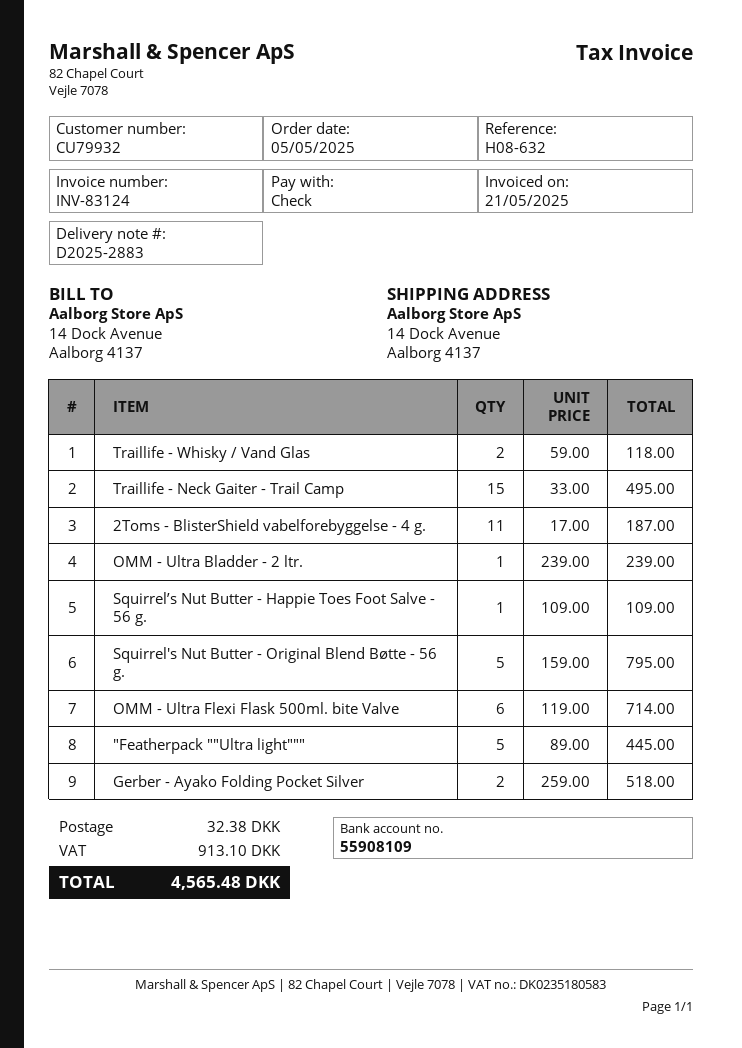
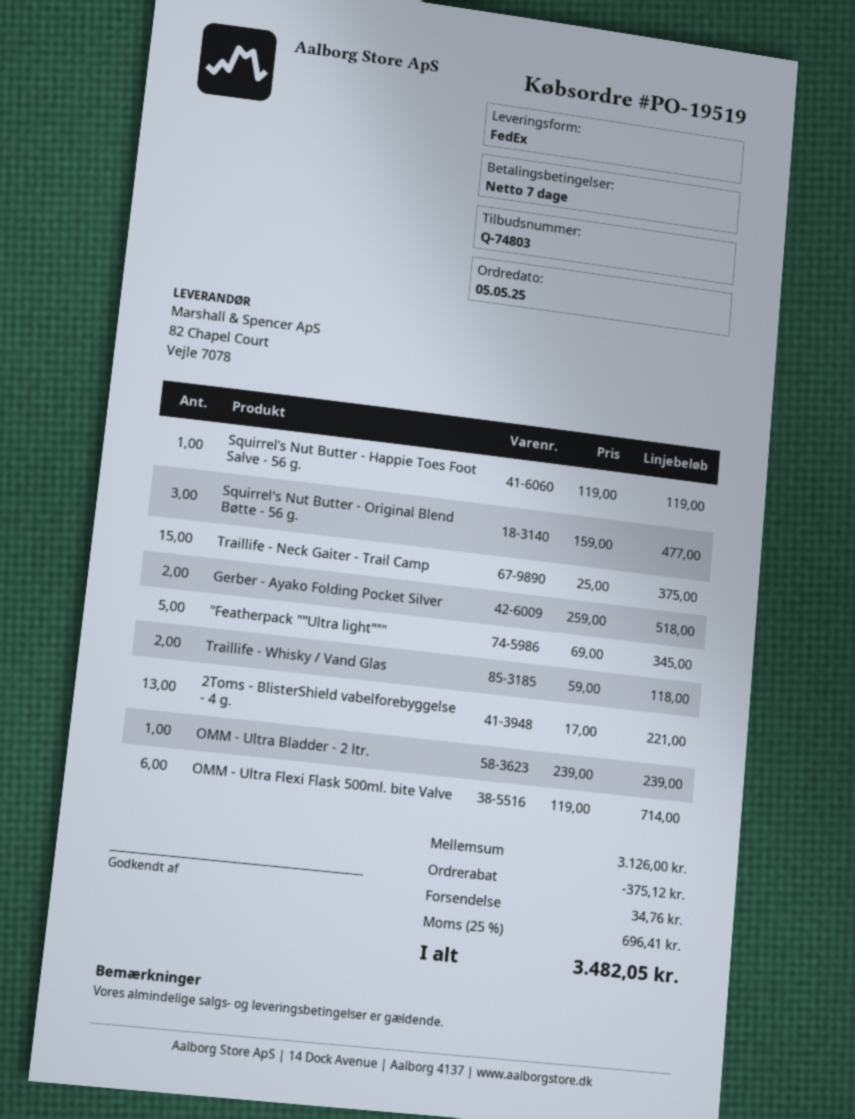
Traillife - Neck Gaiter - Trail Camp: 15 x 33.00 = 495.00 -> 15 x 25.00 = 375.00
2Toms - BlisterShield vabelforebyggelse - 4 g.: 11 x 17.00 = 187.00 -> 13 x 17.00 = 221.00
Squirrel’s Nut Butter - Happie Toes Foot Salve - 56 g.: 1 x 109.00 = 109.00 -> 1 x 119.00 = 119.00
Squirrel's Nut Butter - Original Blend Bøtte - 56 g.: 5 x 159.00 = 795.00 -> 3 x 159.00 = 477.00
"Featherpack ""Ultra light""": 5 x 89.00 = 445.00 -> 5 x 69.00 = 345.00
discount: none -> 375.12
shipping: 32.38 -> 34.76
tax: 913.10 -> 696.41
total: 4565.48 -> 3482.05

